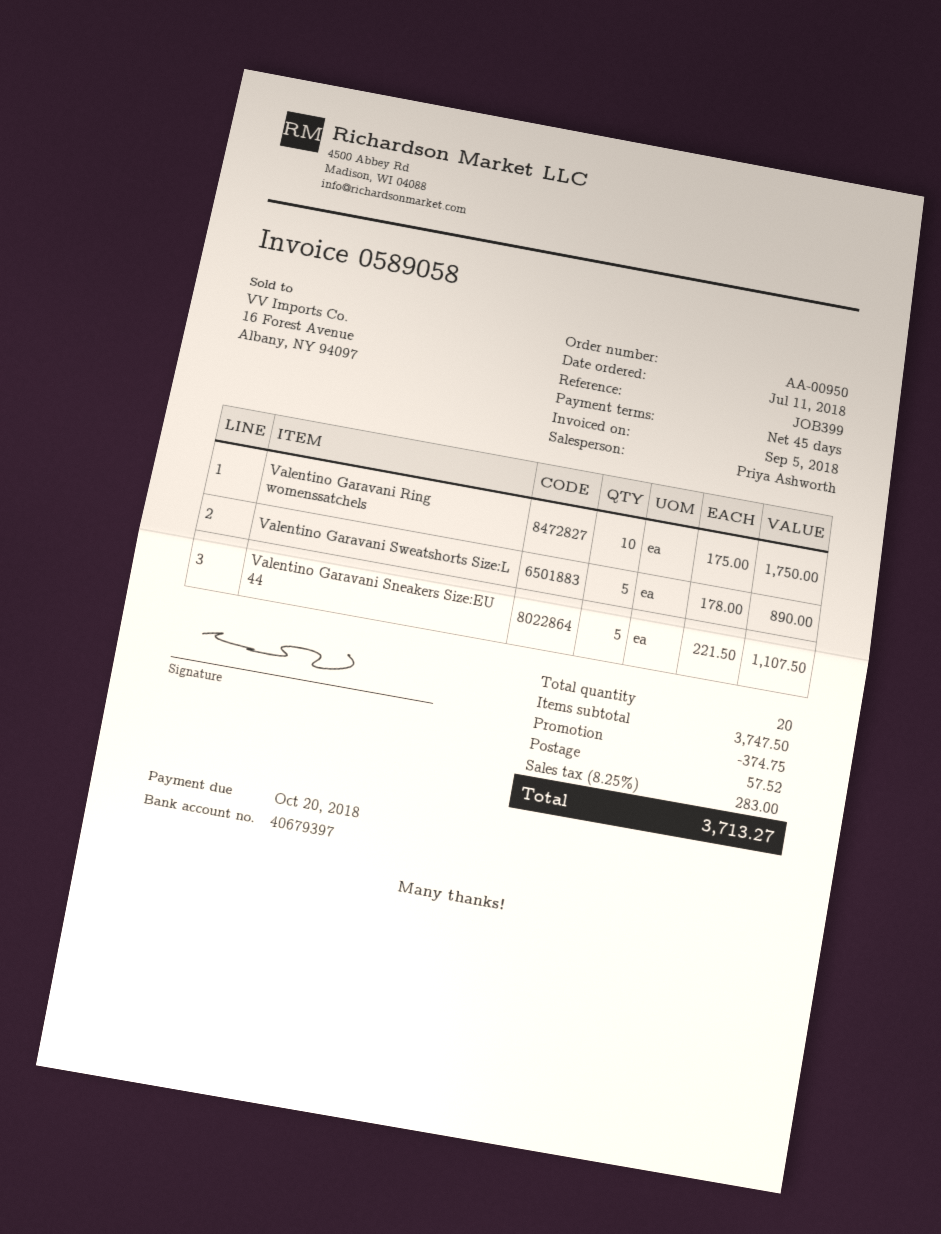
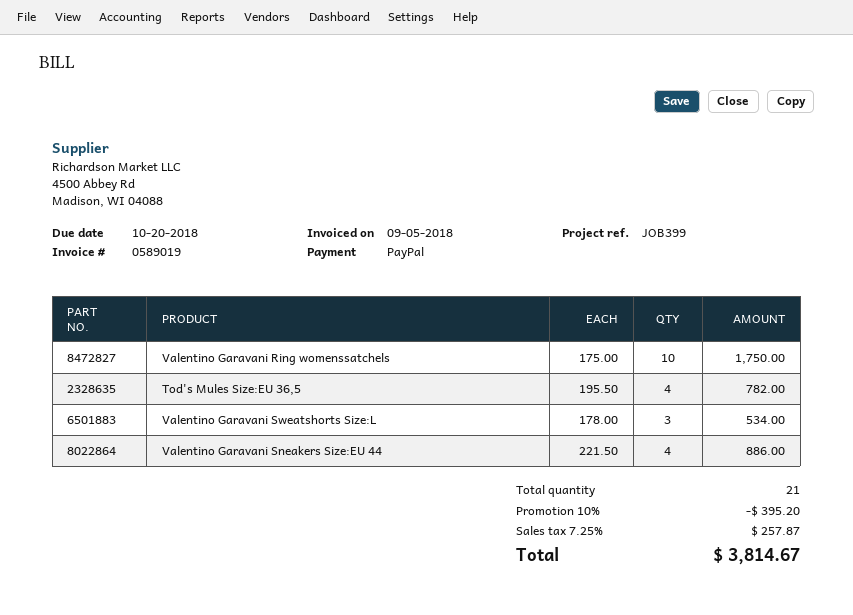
invoice number: 0589058 -> 0589019
Valentino Garavani Sweatshorts Size:L: 5 x 178.00 = 890.00 -> 3 x 178.00 = 534.00
Valentino Garavani Sneakers Size:EU 44: 5 x 221.50 = 1107.50 -> 4 x 221.50 = 886.00
Tod's Mules Size:EU 36,5: none -> 4 x 195.50 = 782.00
total quantity: 20 -> 21
discount: 374.75 -> 395.20
shipping: 57.52 -> none
tax: 8.25% = 283.00 -> 7.25% = 257.87
total: 3713.27 -> 3814.67

